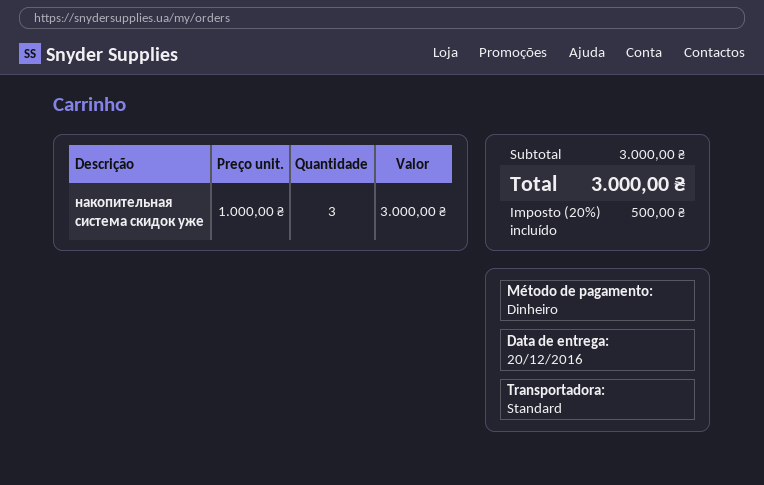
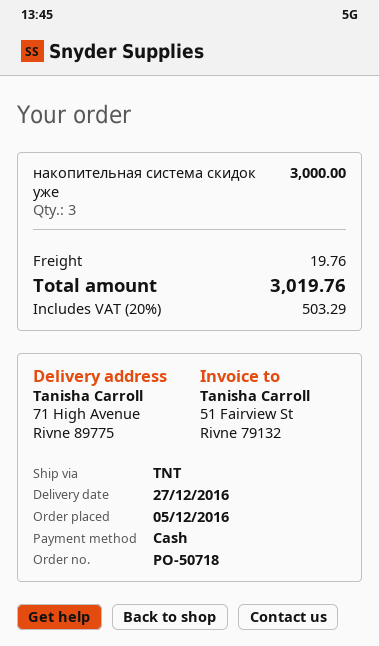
delivery date: 2016-12-20 -> 2016-12-27
shipping method: standard -> TNT
shipping: none -> 19.76
tax: 20% = 500.00 -> 20% = 503.29
total: 3000.00 -> 3019.76

